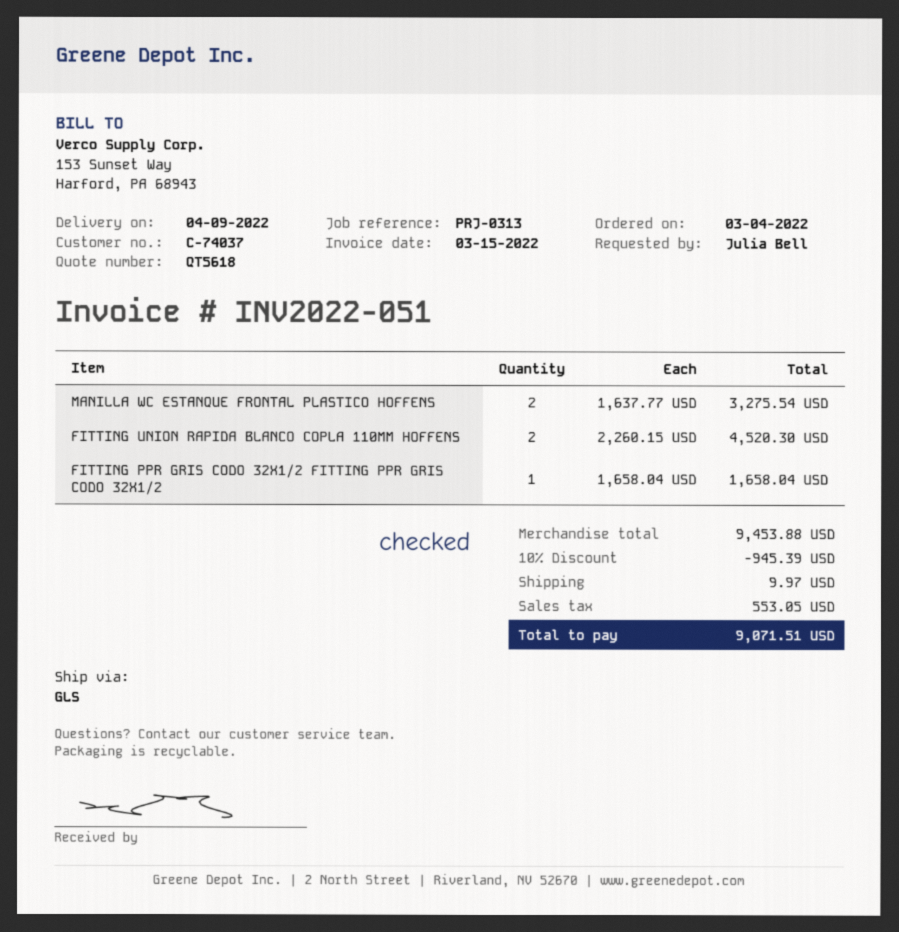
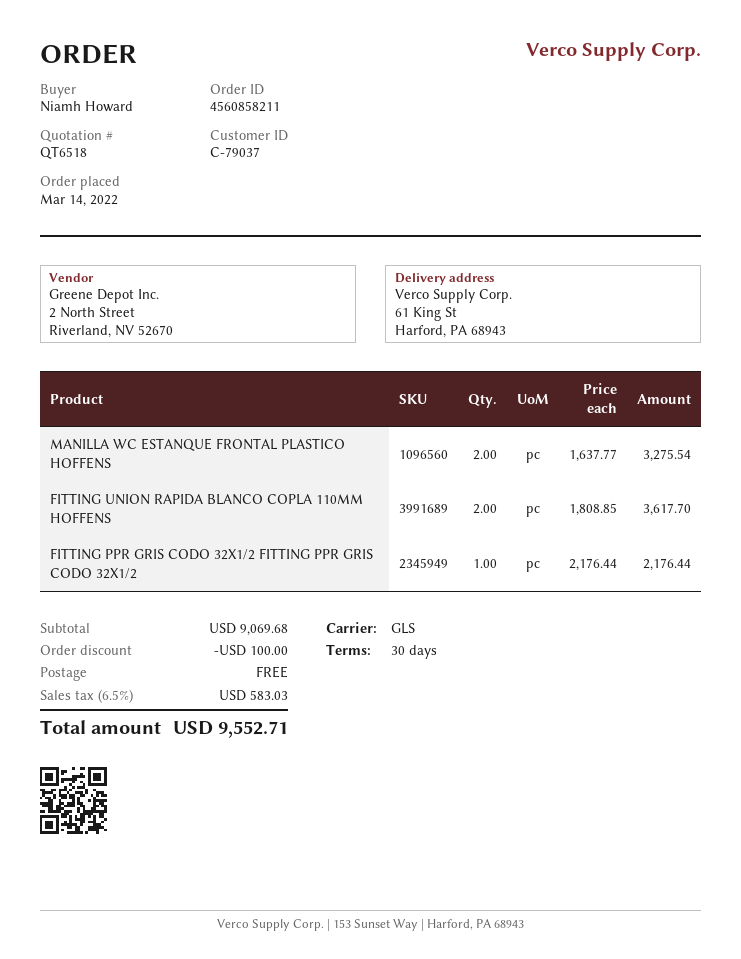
quote number: QT5618 -> QT6518
order date: 2022-03-04 -> 2022-03-14
customer number: C-74037 -> C-79037
ordered by: Julia Bell -> Niamh Howard
FITTING UNION RAPIDA BLANCO COPLA 110MM HOFFENS: 2 x 2260.15 = 4520.30 -> 2 x 1808.85 = 3617.70
FITTING PPR GRIS CODO 32X1/2 FITTING PPR GRIS CODO 32X1/2: 1 x 1658.04 = 1658.04 -> 1 x 2176.44 = 2176.44
subtotal: 9453.88 -> 9069.68
discount: 945.39 -> 100.00
shipping: 9.97 -> 0.00
tax: 553.05 -> 583.03
total: 9071.51 -> 9552.71

